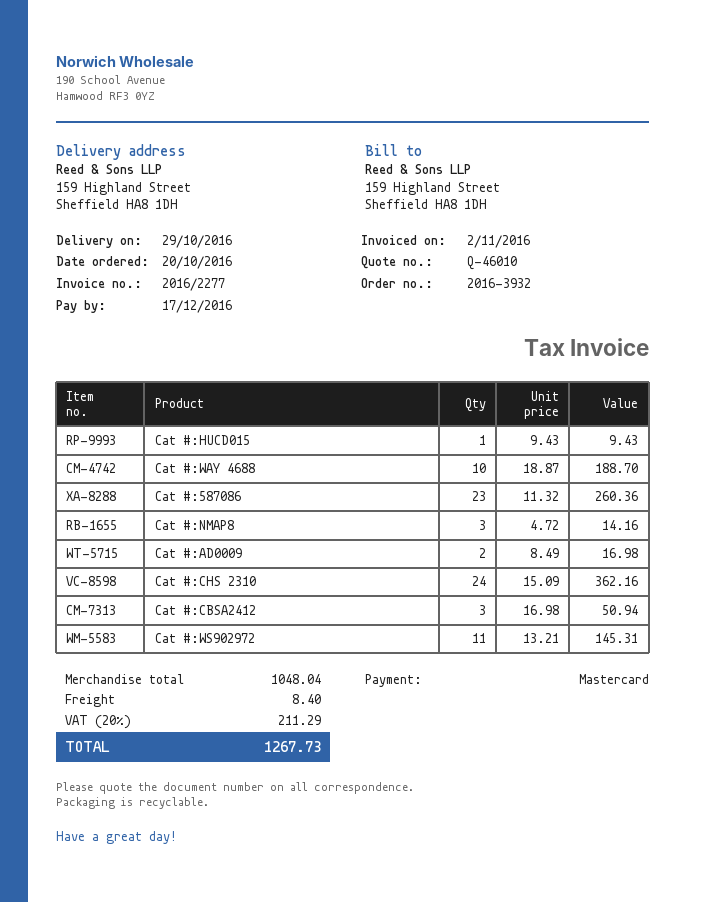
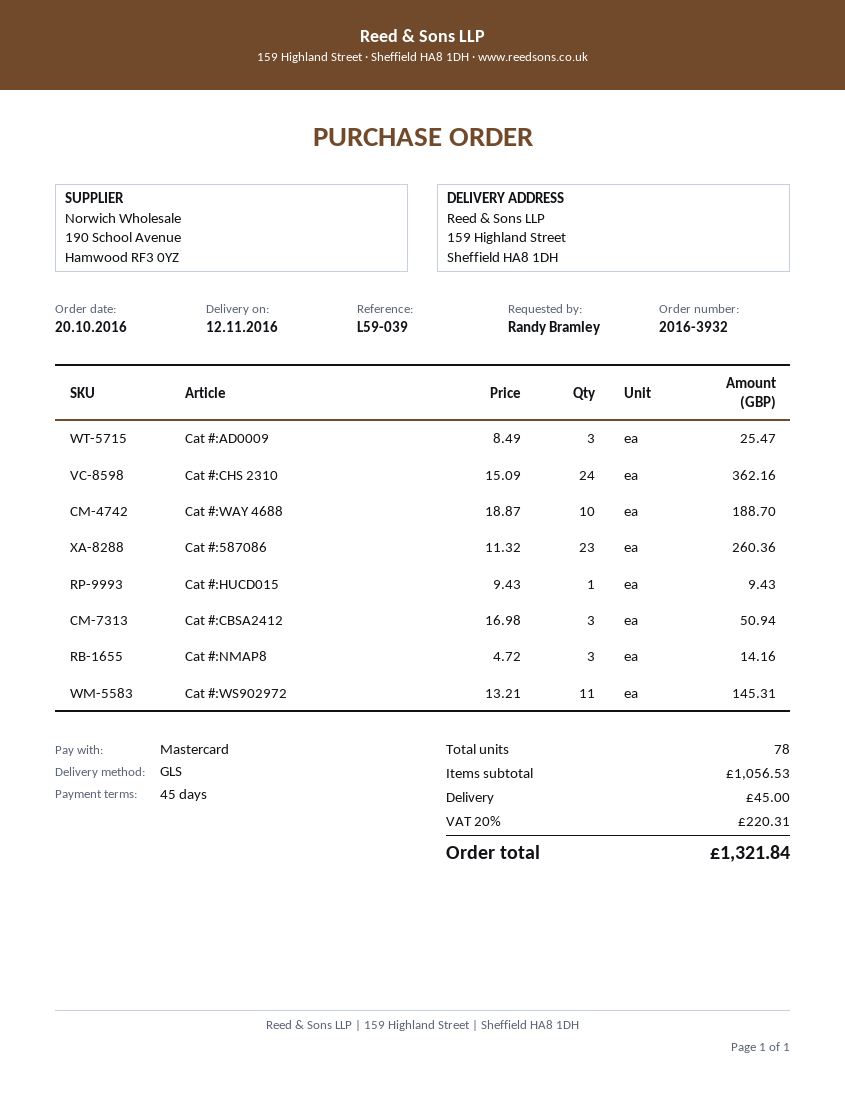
delivery date: 2016-10-29 -> 2016-11-12
Cat #:AD0009: 2 x 8.49 = 16.98 -> 3 x 8.49 = 25.47
subtotal: 1048.04 -> 1056.53
shipping: 8.40 -> 45.00
tax: 20% = 211.29 -> 20% = 220.31
total: 1267.73 -> 1321.84

